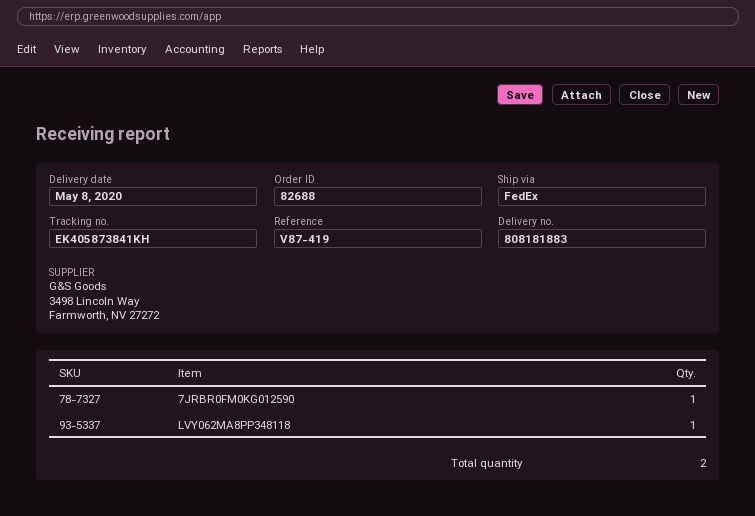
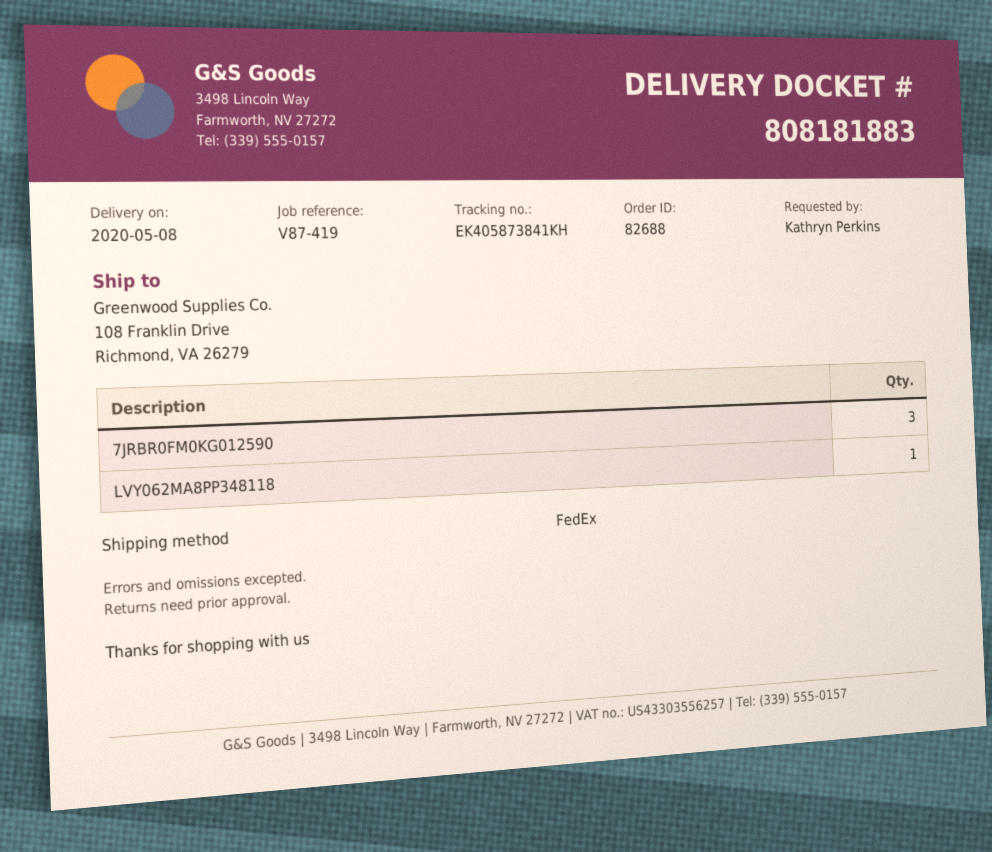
7JRBR0FM0KG012590: 1 -> 3

